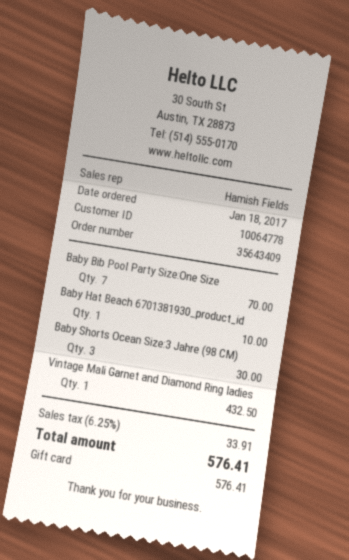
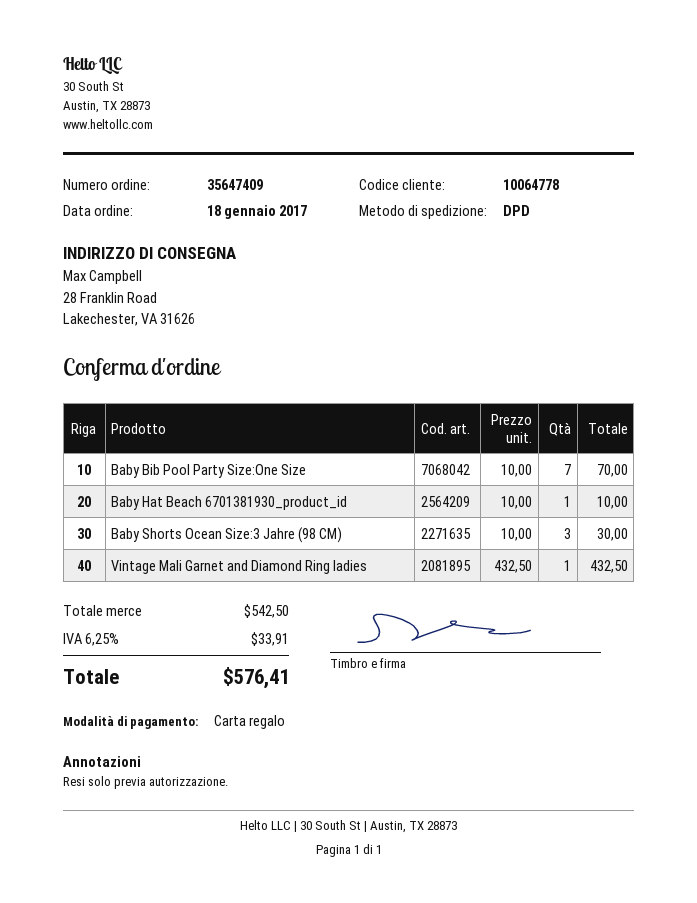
order number: 35643409 -> 35647409

